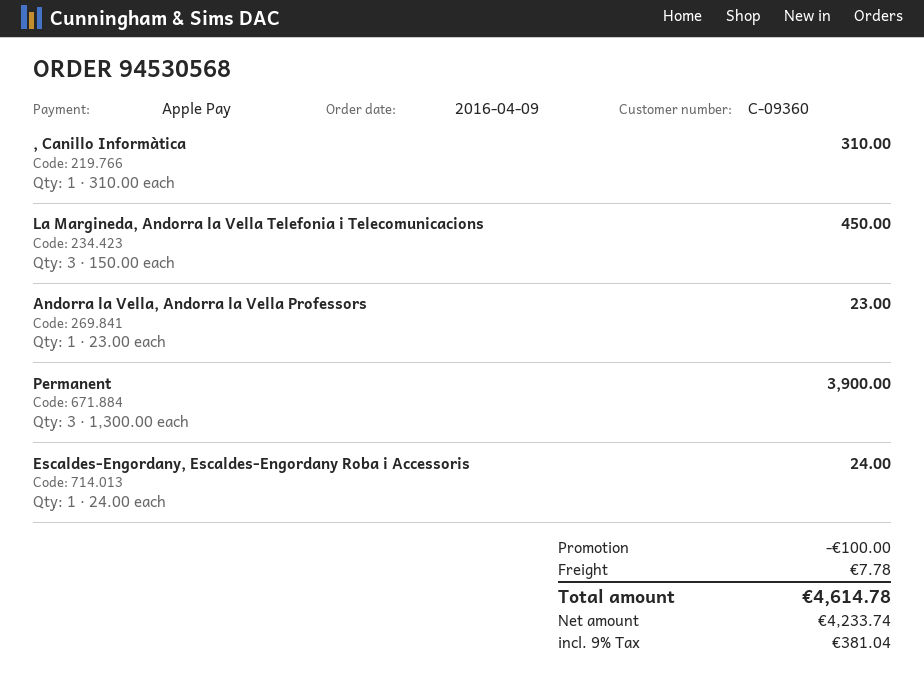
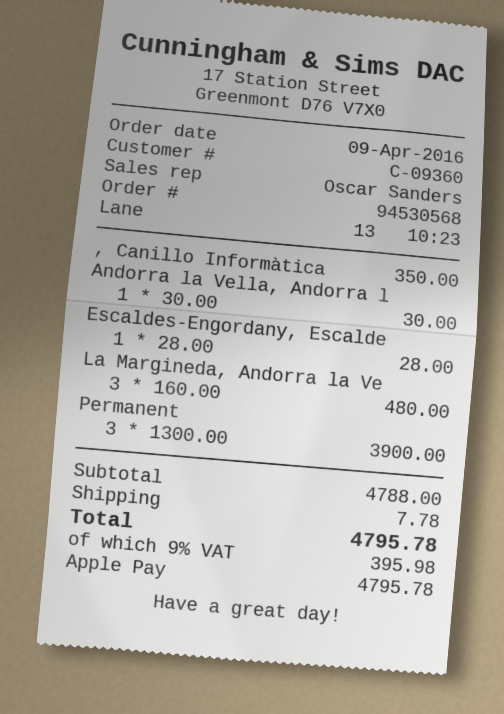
, Canillo Informàtica: 1 x 310.00 = 310.00 -> 1 x 350.00 = 350.00
La Margineda, Andorra la Vella Telefonia i Telecomunicacions: 3 x 150.00 = 450.00 -> 3 x 160.00 = 480.00
Andorra la Vella, Andorra la Vella Professors: 1 x 23.00 = 23.00 -> 1 x 30.00 = 30.00
Escaldes-Engordany, Escaldes-Engordany Roba i Accessoris: 1 x 24.00 = 24.00 -> 1 x 28.00 = 28.00
discount: 100.00 -> none
tax: 9% = 381.04 -> 9% = 395.98
total: 4614.78 -> 4795.78

